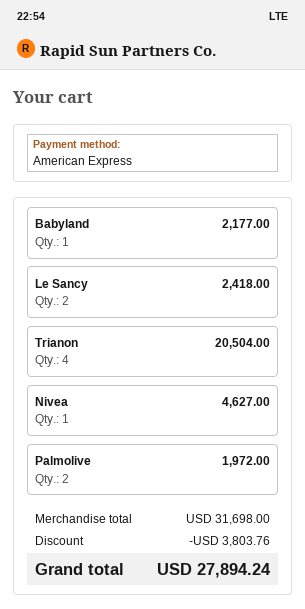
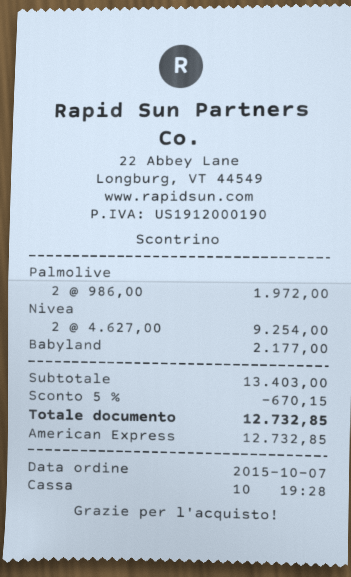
Le Sancy: 2 for 2418.00 -> none
Trianon: 4 for 20504.00 -> none
Nivea: 1 for 4627.00 -> 2 for 9254.00
subtotal: 31698.00 -> 13403.00
discount: 3803.76 -> 670.15
total: 27894.24 -> 12732.85

